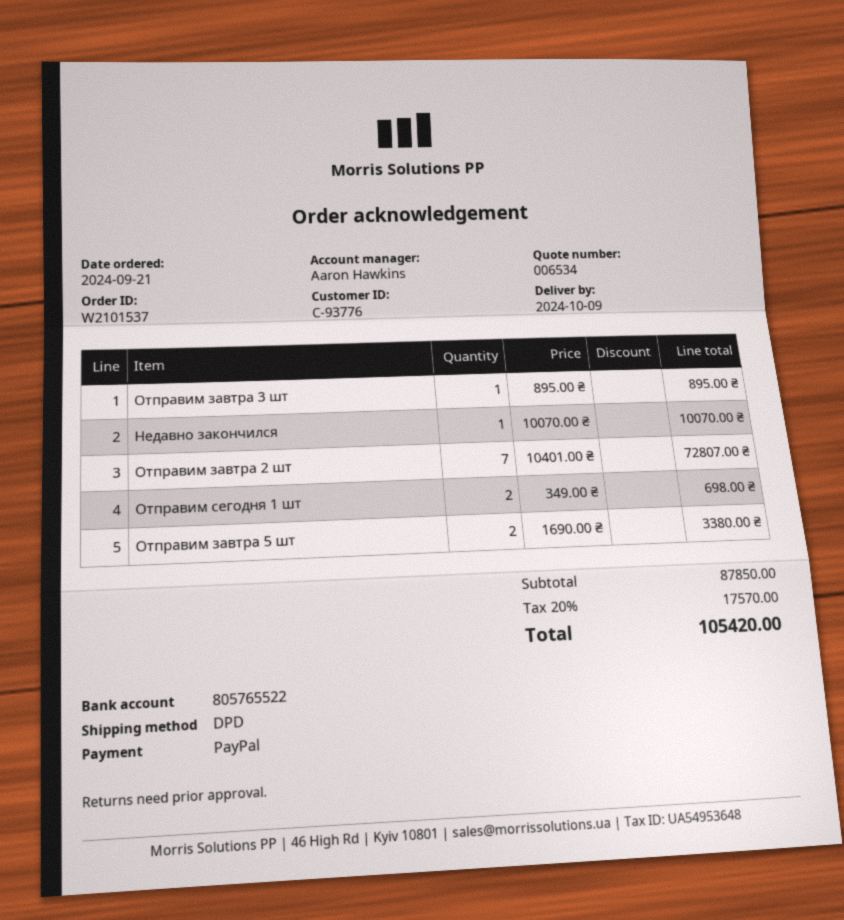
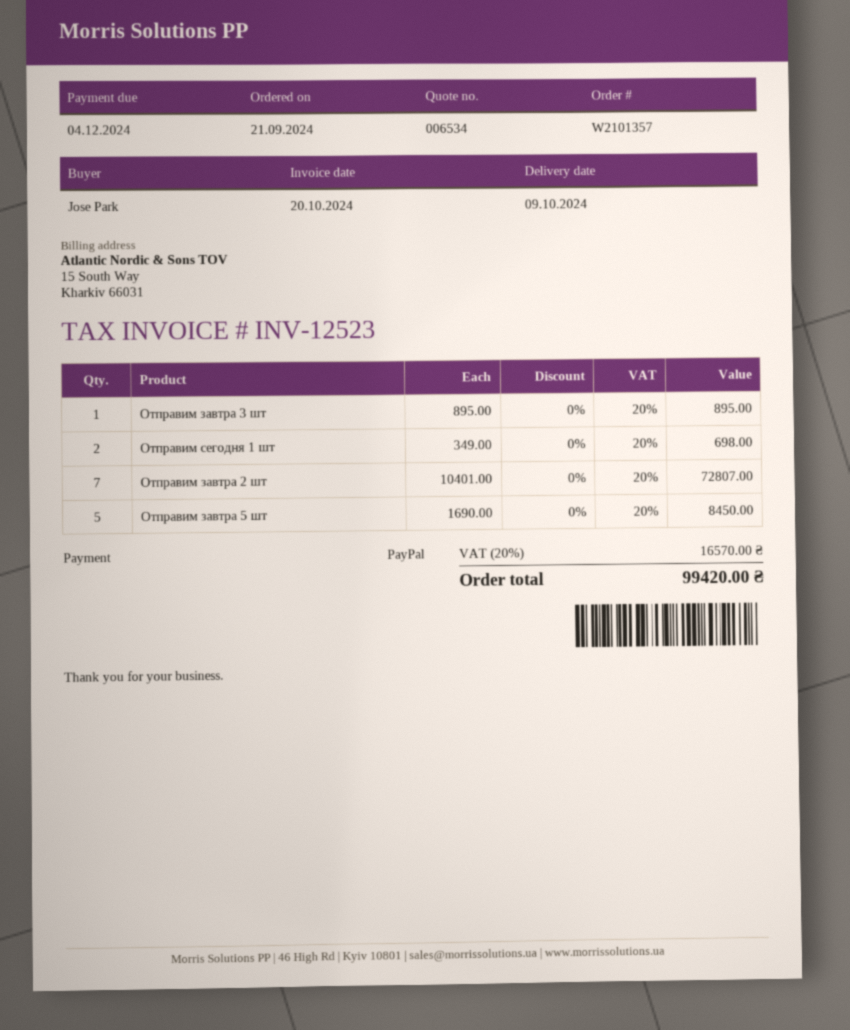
order number: W2101537 -> W2101357
Недавно закончился: 1 x 10070.00 = 10070.00 -> none
Отправим завтра 5 шт: 2 x 1690.00 = 3380.00 -> 5 x 1690.00 = 8450.00
tax: 20% = 17570.00 -> 20% = 16570.00
total: 105420.00 -> 99420.00

